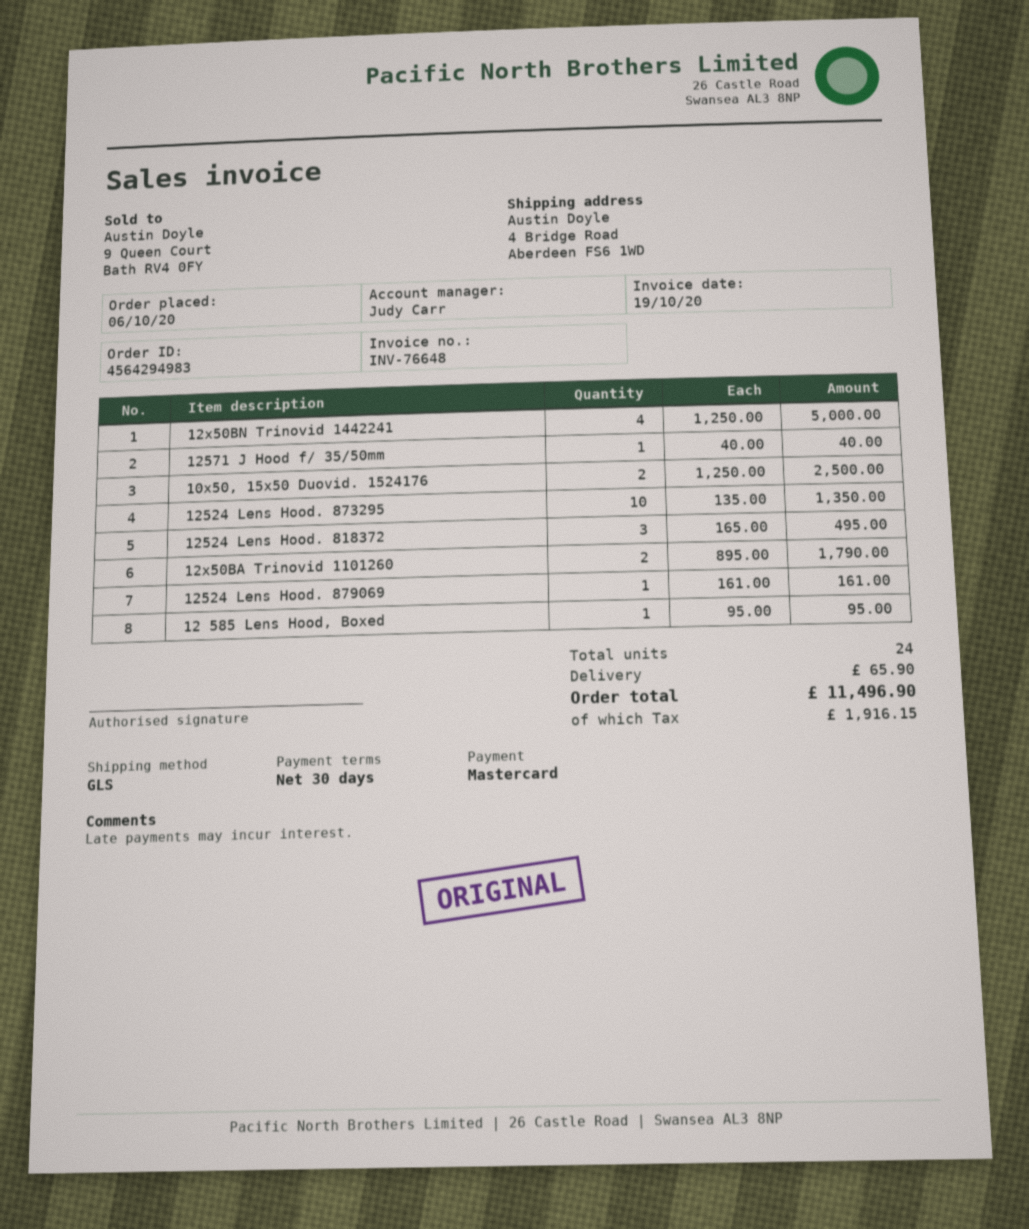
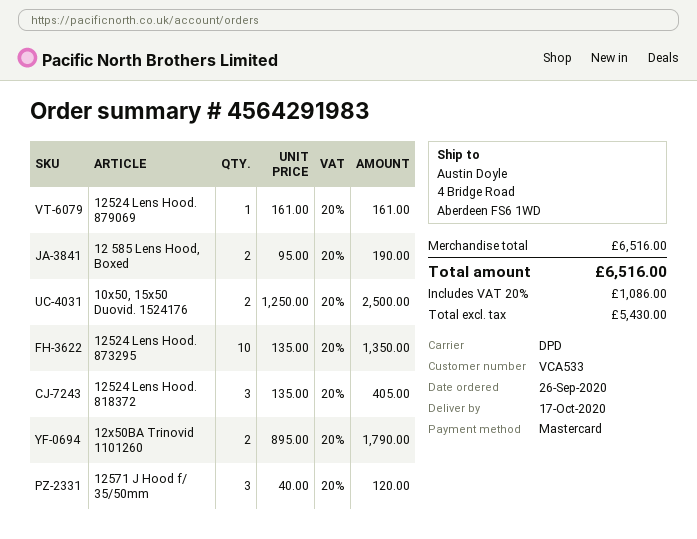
order number: 4564294983 -> 4564291983
order date: 2020-10-06 -> 2020-09-26
shipping method: GLS -> DPD
12x50BN Trinovid 1442241: 4 x 1250.00 = 5000.00 -> none
12571 J Hood f/ 35/50mm: 1 x 40.00 = 40.00 -> 3 x 40.00 = 120.00
12524 Lens Hood. 818372: 3 x 165.00 = 495.00 -> 3 x 135.00 = 405.00
12 585 Lens Hood, Boxed: 1 x 95.00 = 95.00 -> 2 x 95.00 = 190.00
shipping: 65.90 -> none
tax: 1916.15 -> 1086.00
total: 11496.90 -> 6516.00

